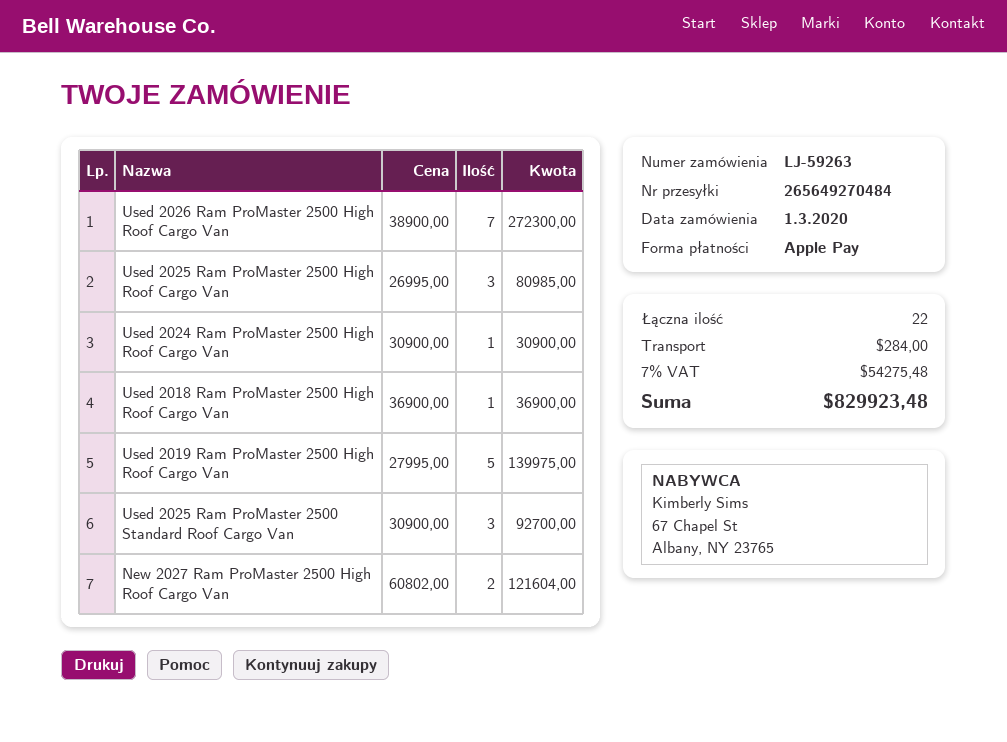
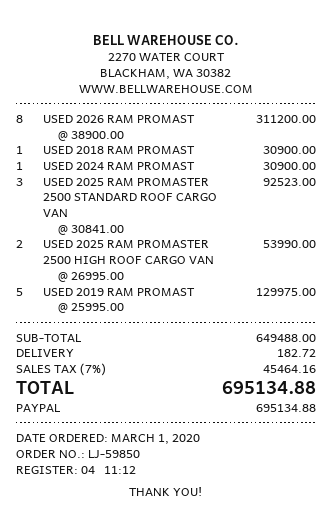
order number: LJ-59263 -> LJ-59850
payment method: Apple Pay -> PayPal
Used 2026 Ram ProMaster 2500 High Roof Cargo Van: 7 x 38900.00 = 272300.00 -> 8 x 38900.00 = 311200.00
Used 2025 Ram ProMaster 2500 High Roof Cargo Van: 3 x 26995.00 = 80985.00 -> 2 x 26995.00 = 53990.00
Used 2018 Ram ProMaster 2500 High Roof Cargo Van: 1 x 36900.00 = 36900.00 -> 1 x 30900.00 = 30900.00
Used 2019 Ram ProMaster 2500 High Roof Cargo Van: 5 x 27995.00 = 139975.00 -> 5 x 25995.00 = 129975.00
Used 2025 Ram ProMaster 2500 Standard Roof Cargo Van: 3 x 30900.00 = 92700.00 -> 3 x 30841.00 = 92523.00
New 2027 Ram ProMaster 2500 High Roof Cargo Van: 2 x 60802.00 = 121604.00 -> none
shipping: 284.00 -> 182.72
tax: 7% = 54275.48 -> 7% = 45464.16
total: 829923.48 -> 695134.88

